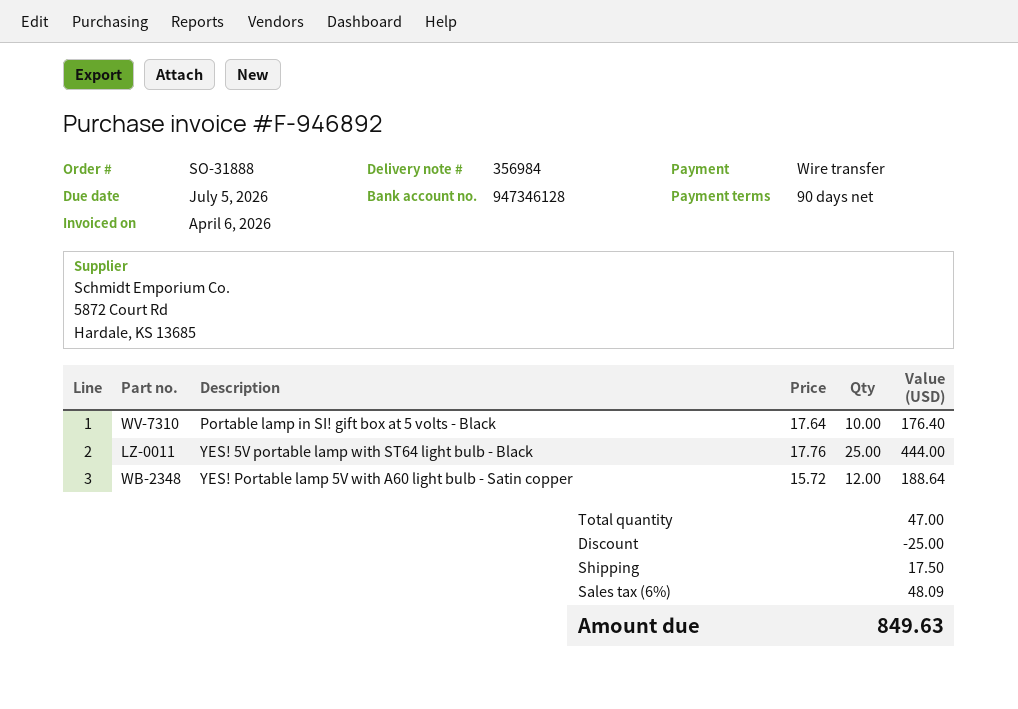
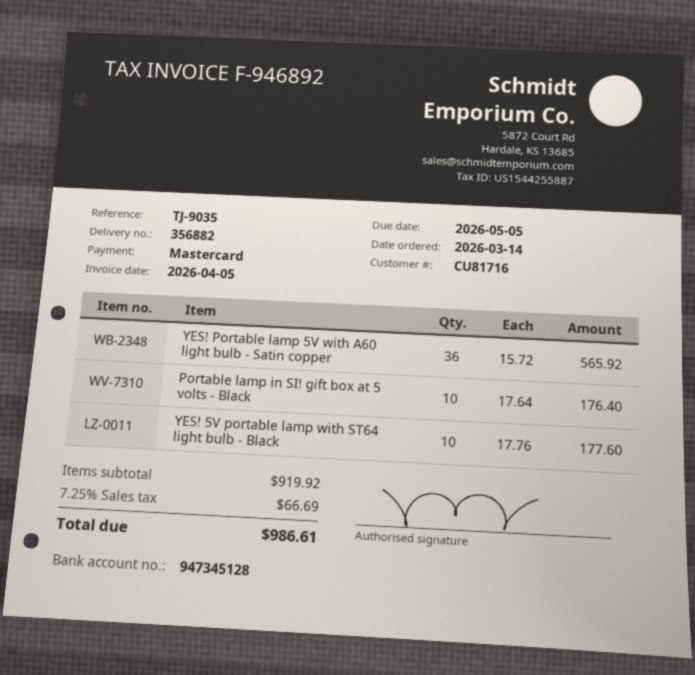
delivery note number: 356984 -> 356882
invoice date: 2026-04-06 -> 2026-04-05
due date: 2026-07-05 -> 2026-05-05
payment method: bank transfer -> Mastercard
bank account: 947346128 -> 947345128
YES! 5V portable lamp with ST64 light bulb - Black: 25 x 17.76 = 444.00 -> 10 x 17.76 = 177.60
YES! Portable lamp 5V with A60 light bulb - Satin copper: 12 x 15.72 = 188.64 -> 36 x 15.72 = 565.92
discount: 25.00 -> none
shipping: 17.50 -> none
tax: 6% = 48.09 -> 7.25% = 66.69
total: 849.63 -> 986.61

